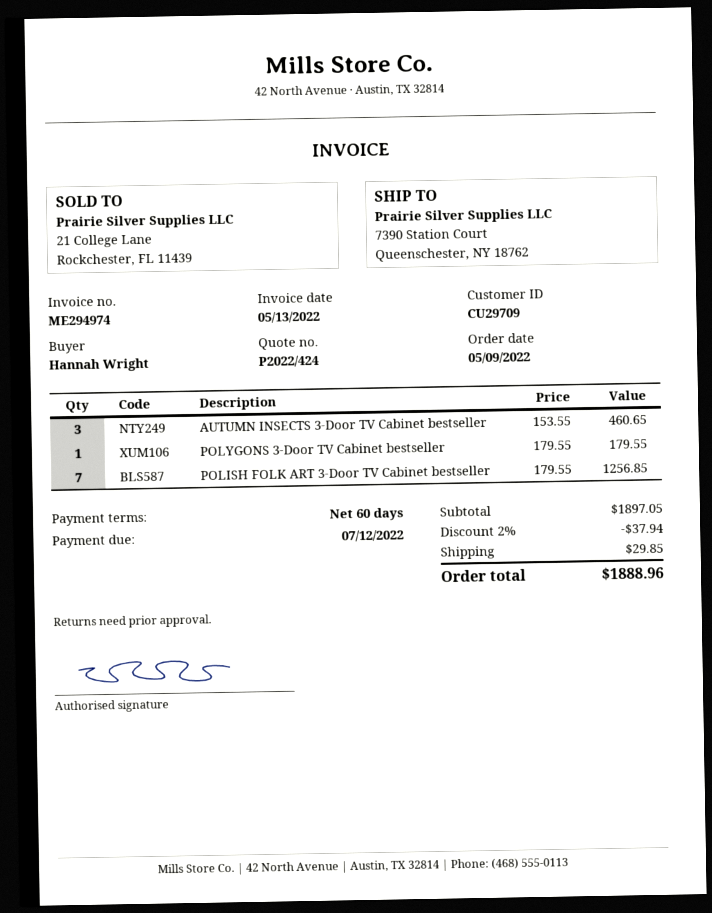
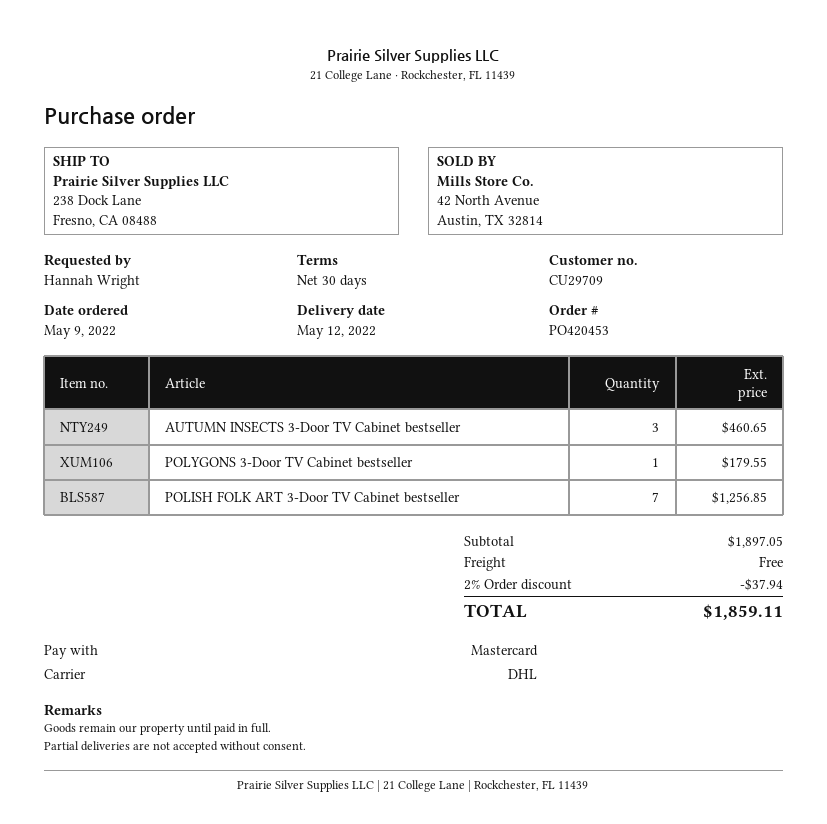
payment terms: 60 days -> 30 days
ship to: 7390 Station Court, Queenschester, NY 18762 -> 238 Dock Lane, Fresno, CA 08488
shipping: 29.85 -> 0.00
total: 1888.96 -> 1859.11

